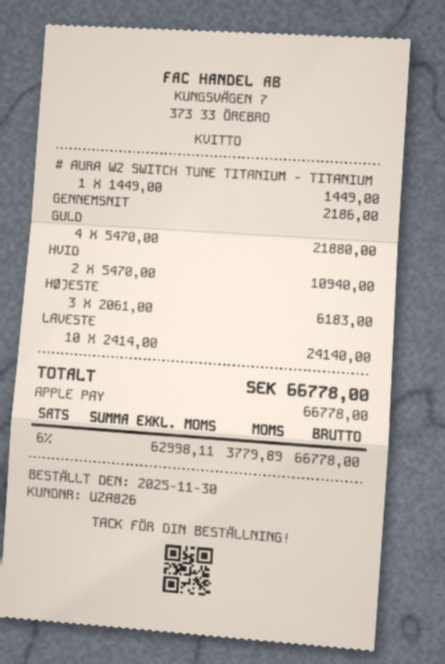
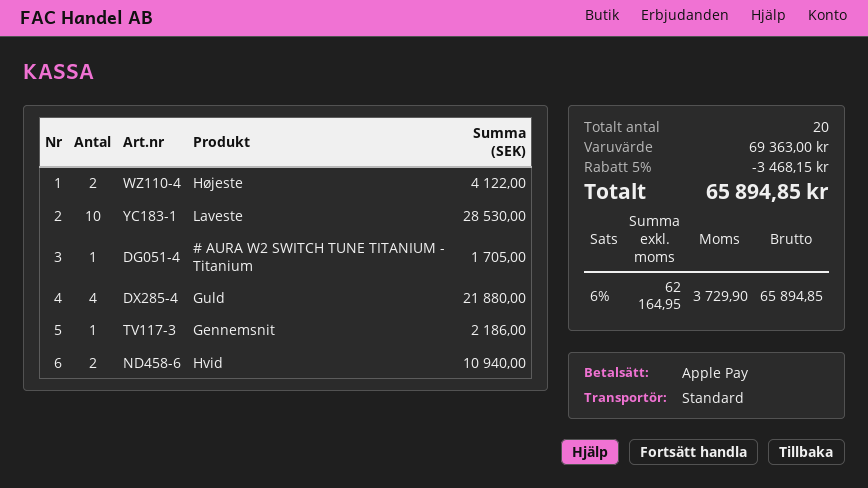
# AURA W2 SWITCH TUNE TITANIUM - TITANIUM: 1 for 1449.00 -> 1 for 1705.00
HØJESTE: 3 for 6183.00 -> 2 for 4122.00
LAVESTE: 10 for 24140.00 -> 10 for 28530.00
discount: none -> 5% = 3468.15
net: 62998.11 -> 62164.95
tax: 6% = 3779.89 -> 6% = 3729.90
total: 66778.00 -> 65894.85

